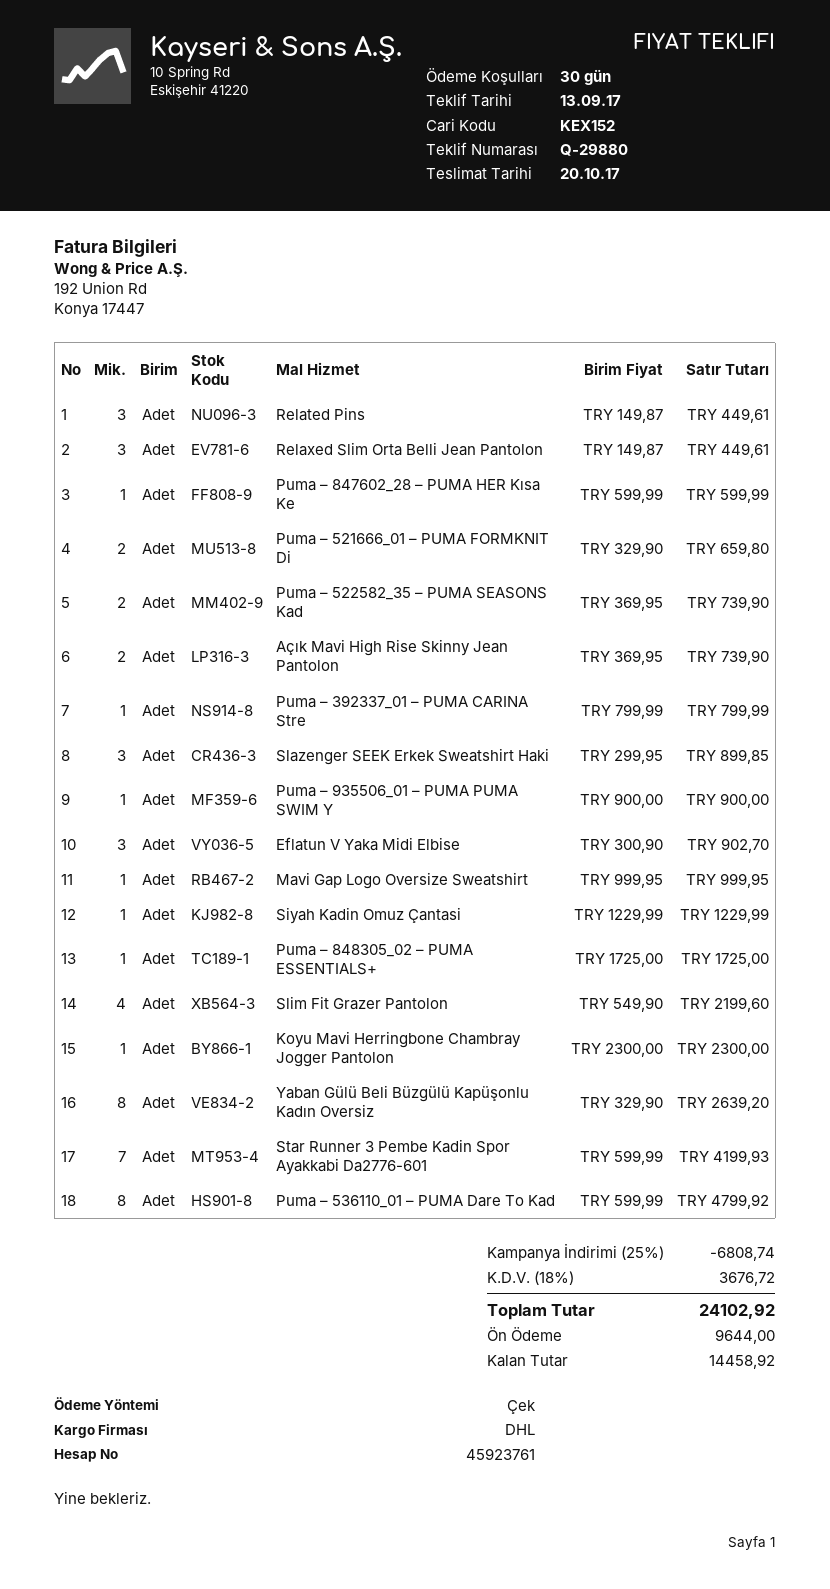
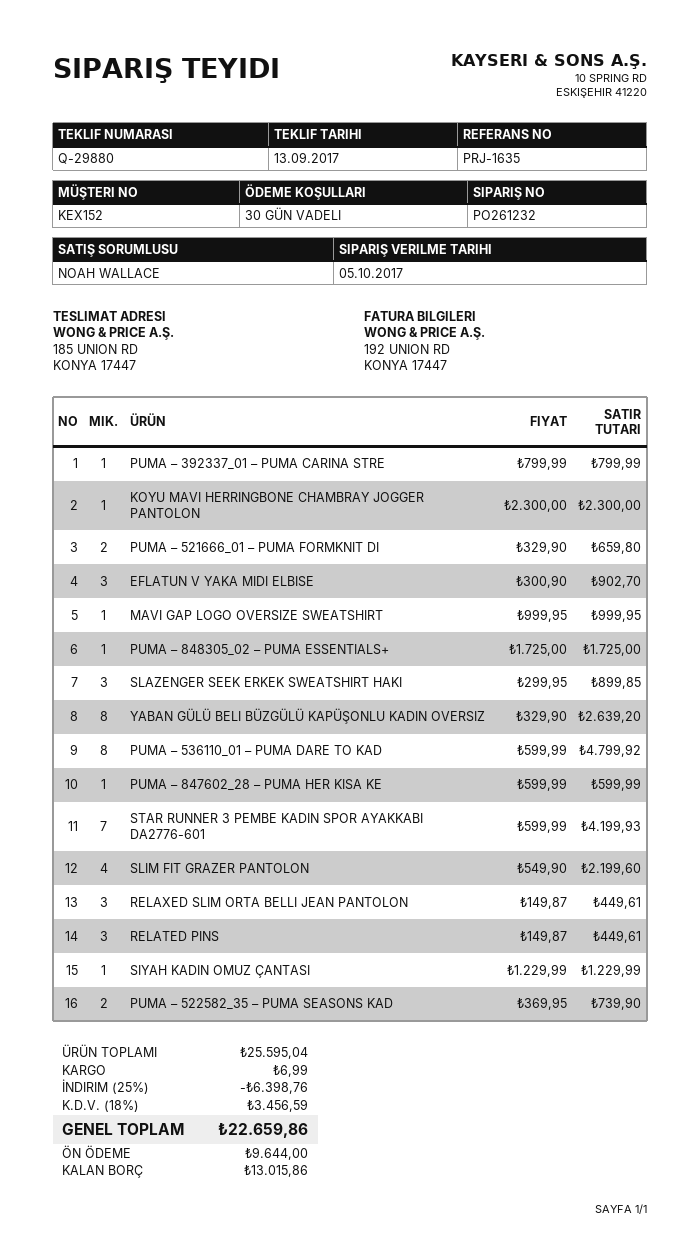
Açık Mavi High Rise Skinny Jean Pantolon: 2 x 369.95 = 739.90 -> none
Puma – 935506_01 – PUMA PUMA SWIM Y: 1 x 900.00 = 900.00 -> none
discount: 25% = 6808.74 -> 25% = 6398.76
shipping: none -> 6.99
tax: 18% = 3676.72 -> 18% = 3456.59
total: 24102.92 -> 22659.86
balance: 14458.92 -> 13015.86

